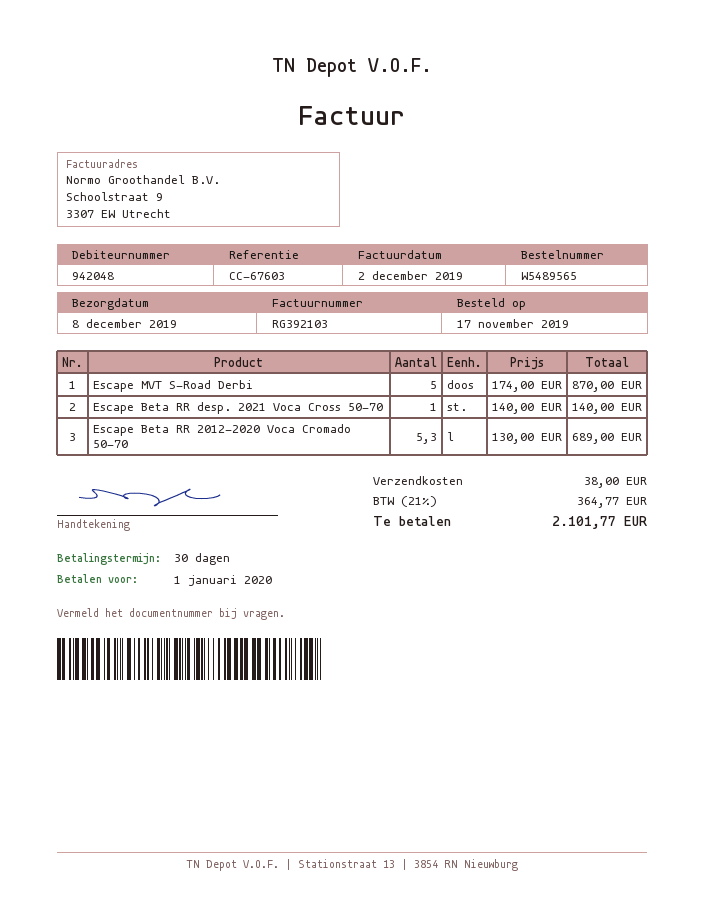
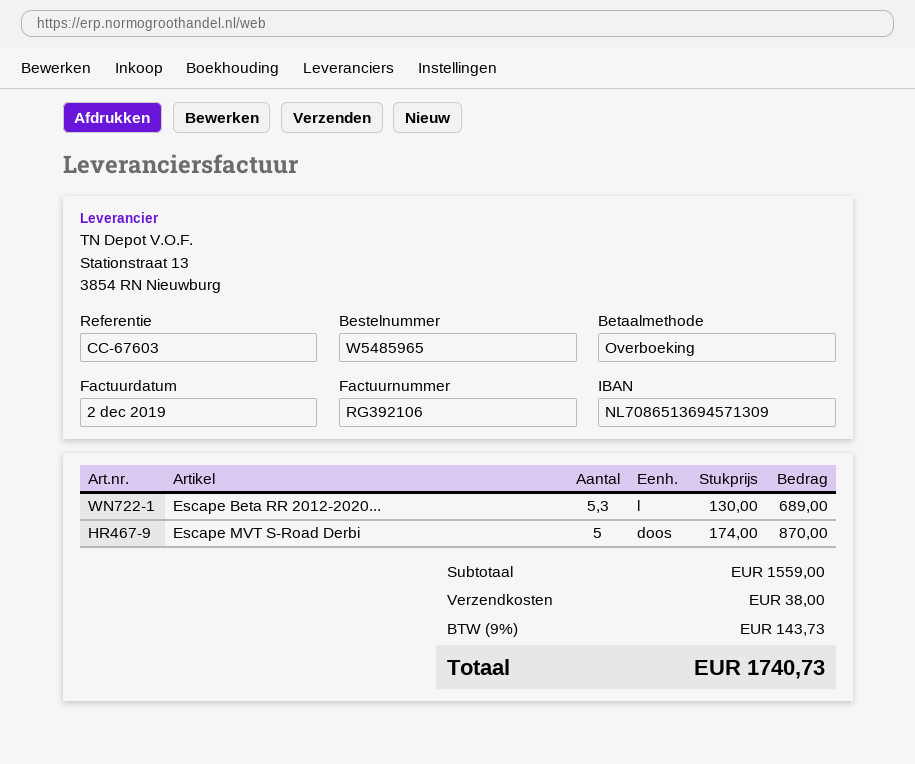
order number: W5489565 -> W5485965
invoice number: RG392103 -> RG392106
Escape Beta RR desp. 2021 Voca Cross 50-70: 1 x 140.00 = 140.00 -> none
tax: 21% = 364.77 -> 9% = 143.73
total: 2101.77 -> 1740.73

